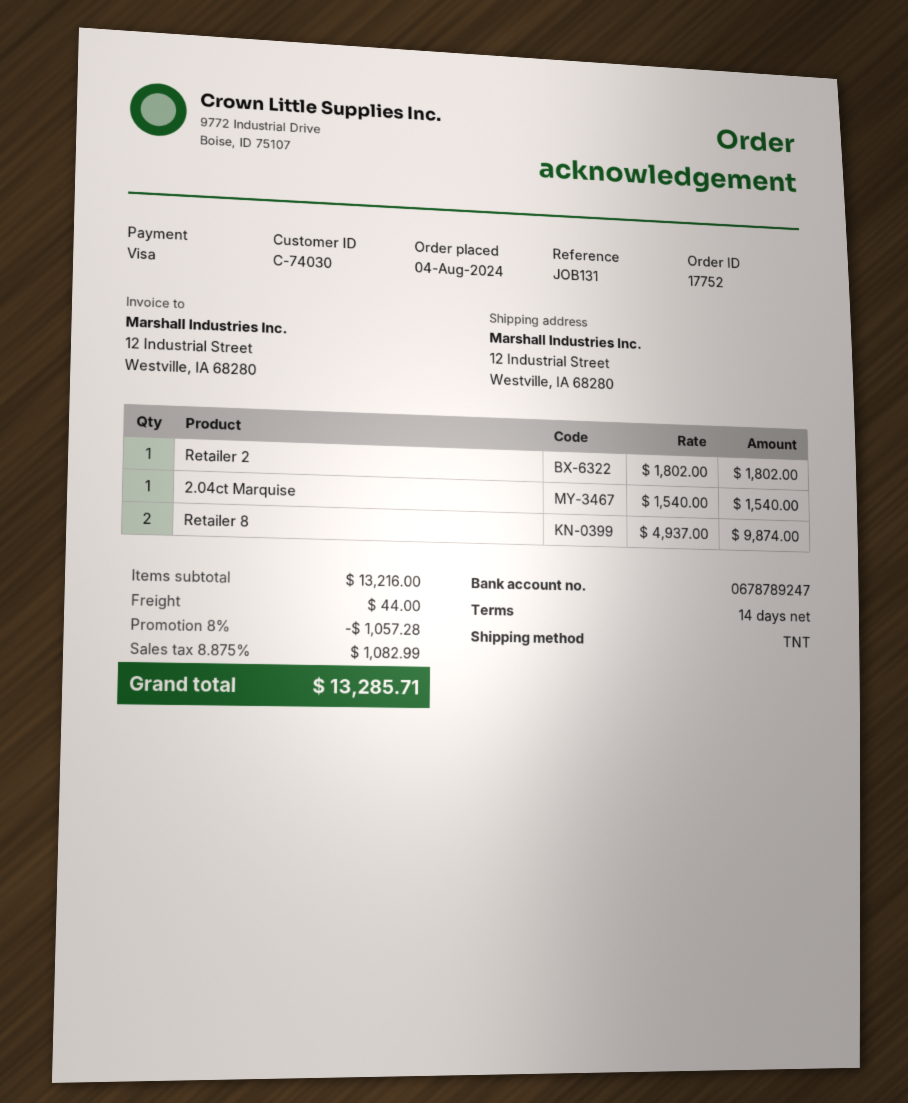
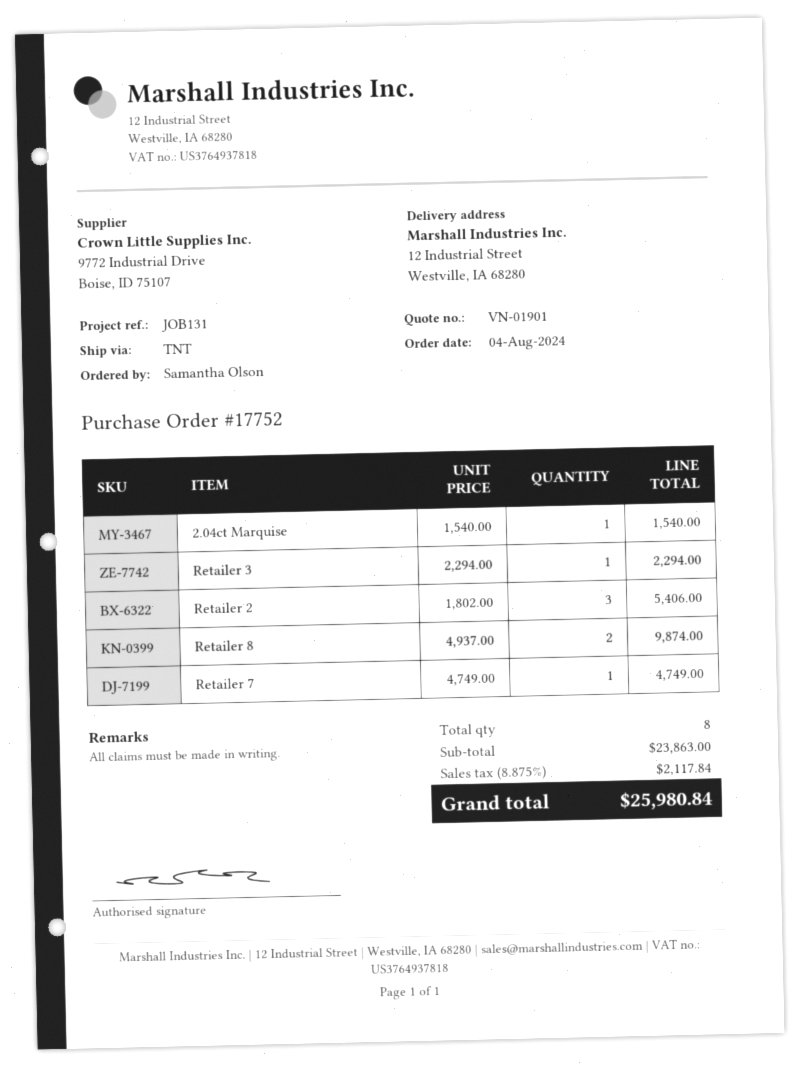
Retailer 2: 1 x 1802.00 = 1802.00 -> 3 x 1802.00 = 5406.00
Retailer 3: none -> 1 x 2294.00 = 2294.00
Retailer 7: none -> 1 x 4749.00 = 4749.00
subtotal: 13216.00 -> 23863.00
discount: 8% = 1057.28 -> none
shipping: 44.00 -> none
tax: 8.875% = 1082.99 -> 8.875% = 2117.84
total: 13285.71 -> 25980.84

